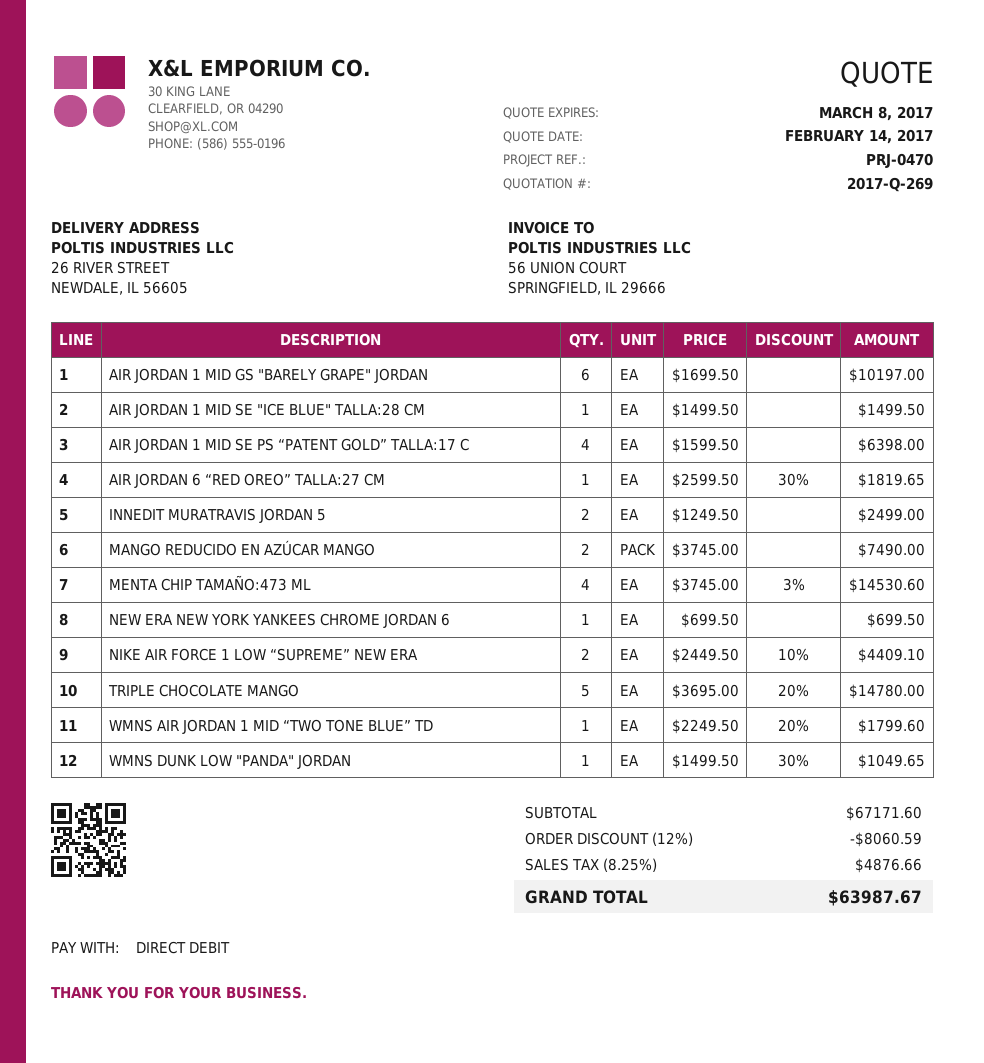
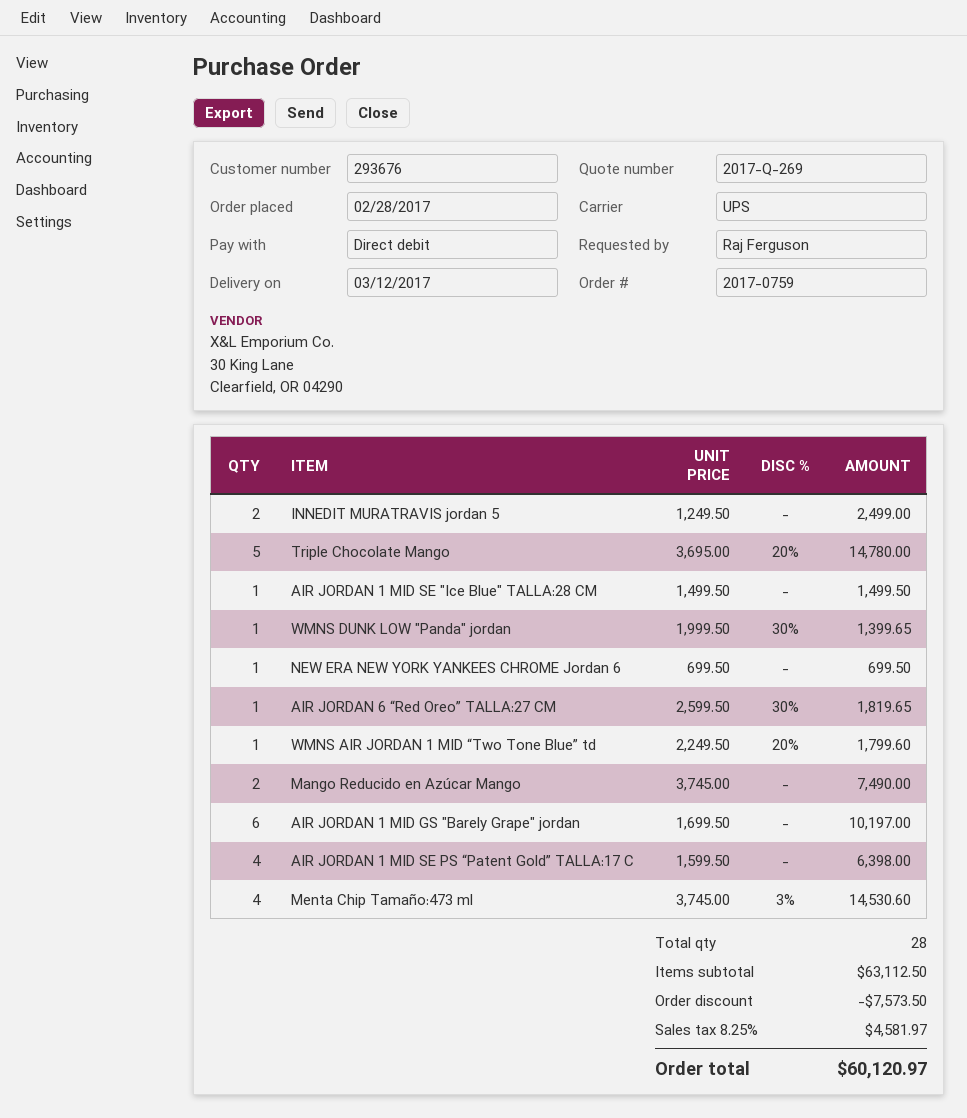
NIKE AIR FORCE 1 LOW “SUPREME” NEW ERA: 2 x 2449.50 - 10% = 4409.10 -> none
WMNS DUNK LOW "PANDA" JORDAN: 1 x 1499.50 - 30% = 1049.65 -> 1 x 1999.50 - 30% = 1399.65
subtotal: 67171.60 -> 63112.50
discount: 8060.59 -> 7573.50
tax: 8.25% = 4876.66 -> 8.25% = 4581.97
total: 63987.67 -> 60120.97

